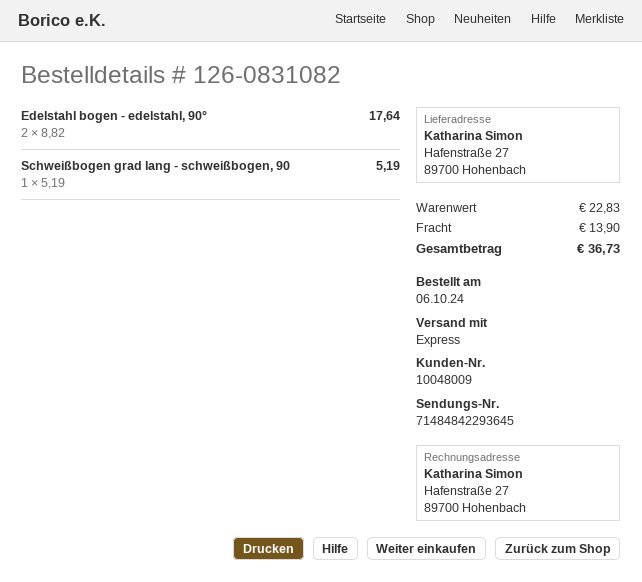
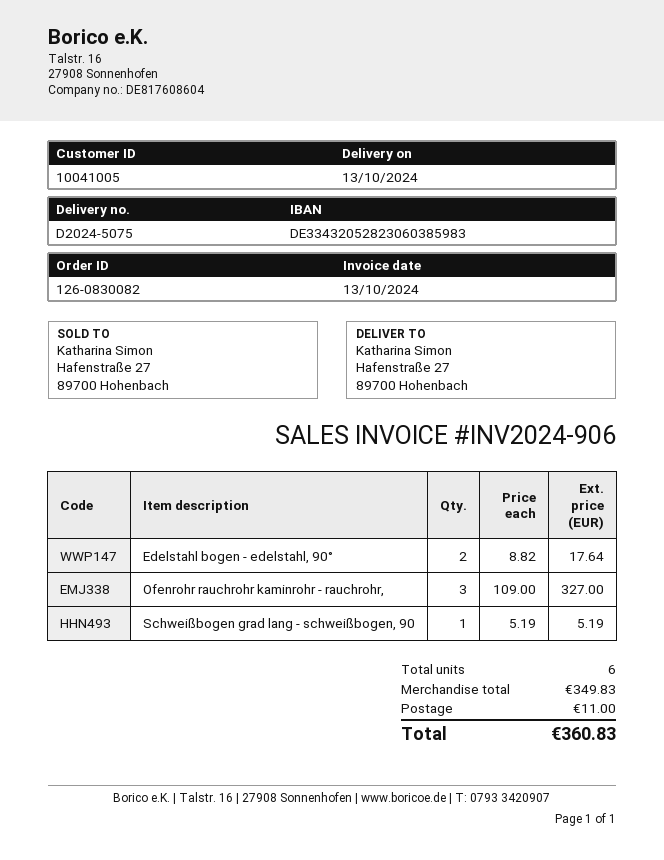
order number: 126-0831082 -> 126-0830082
customer number: 10048009 -> 10041005
Ofenrohr rauchrohr kaminrohr - rauchrohr,: none -> 3 x 109.00 = 327.00
subtotal: 22.83 -> 349.83
shipping: 13.90 -> 11.00
total: 36.73 -> 360.83

